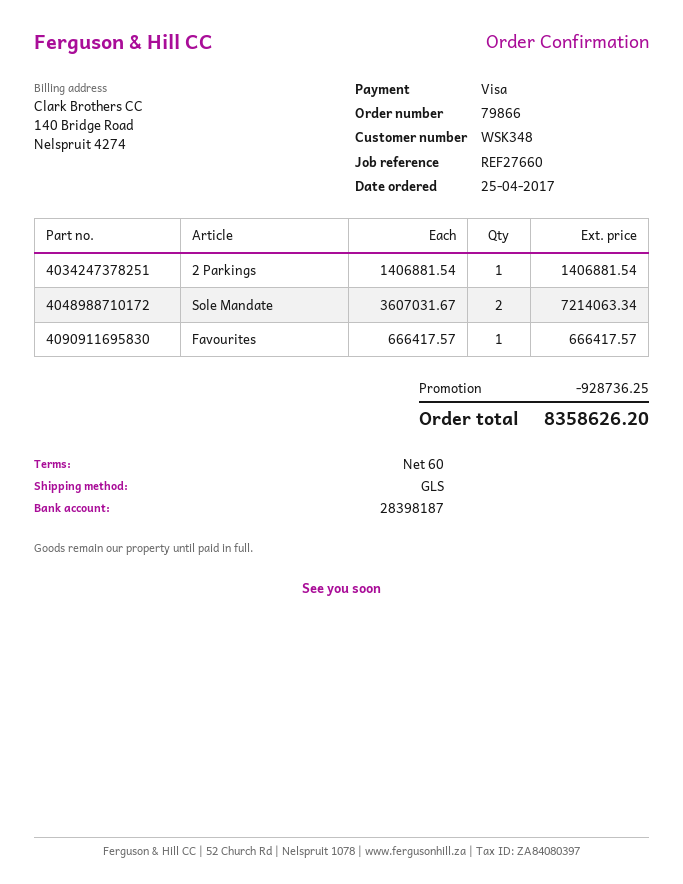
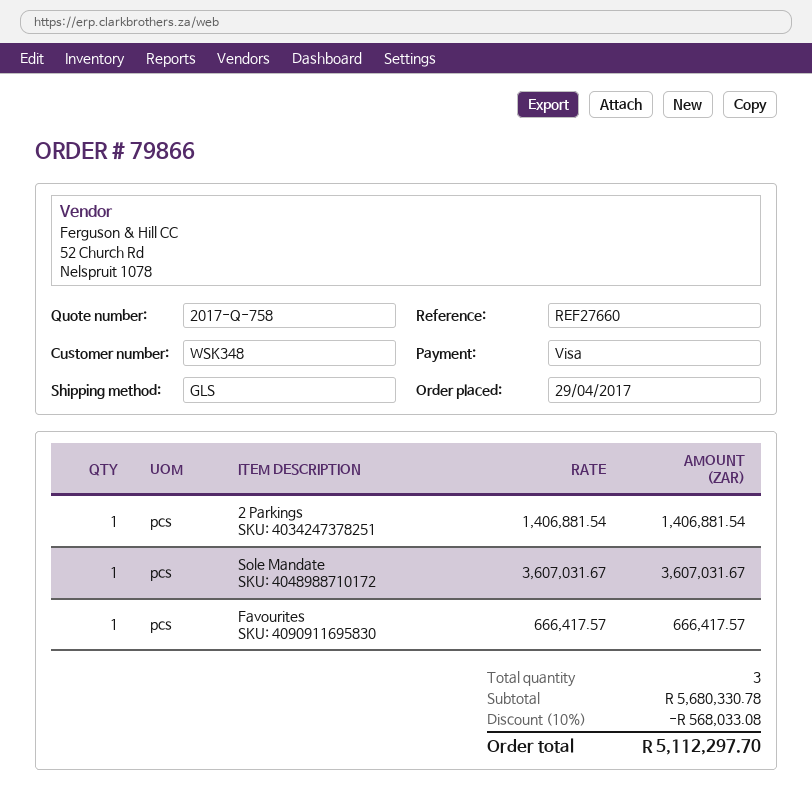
order date: 2017-04-25 -> 2017-04-29
Sole Mandate: 2 x 3607031.67 = 7214063.34 -> 1 x 3607031.67 = 3607031.67
discount: 928736.25 -> 568033.08
total: 8358626.20 -> 5112297.70

